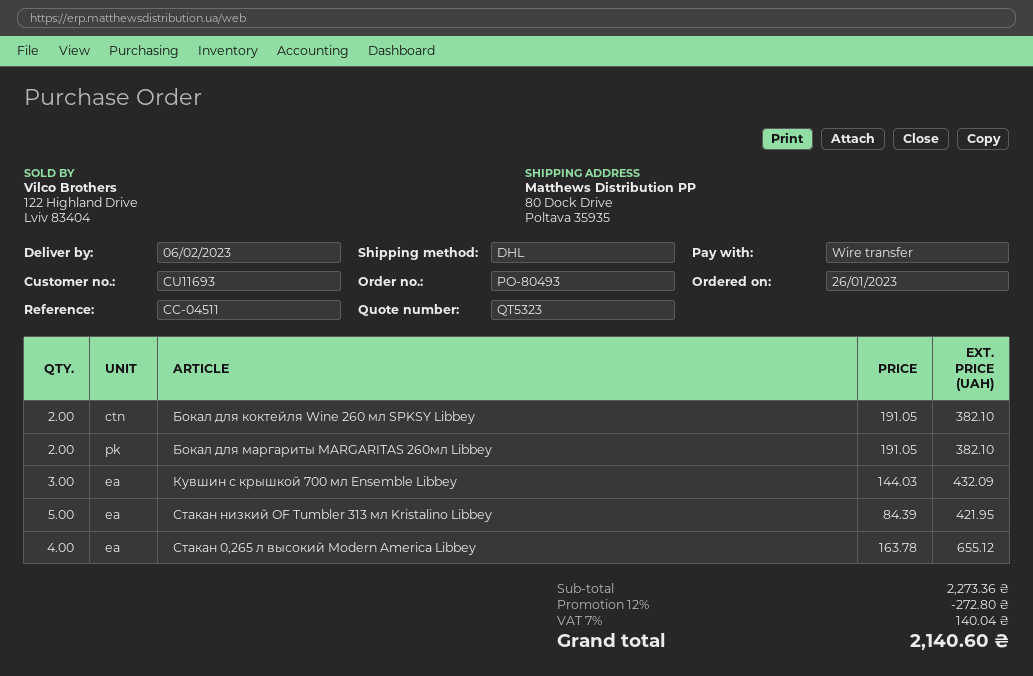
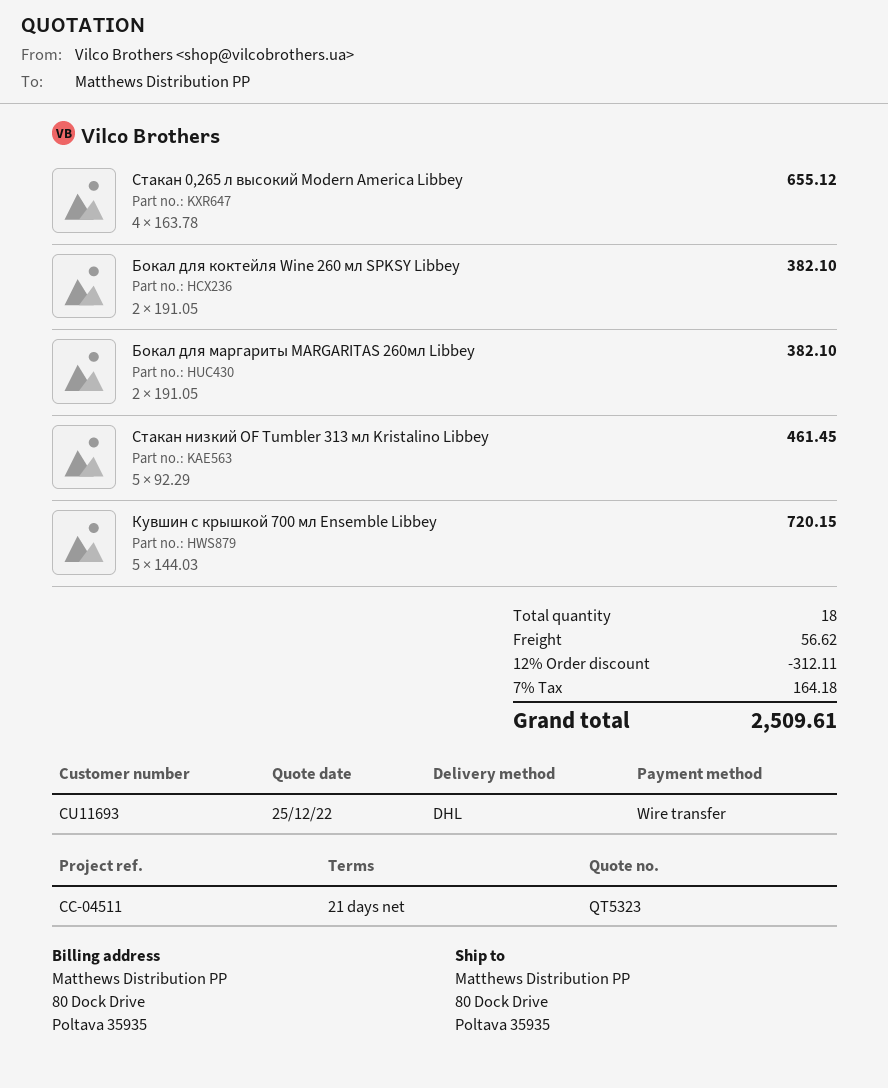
Кувшин с крышкой 700 мл Ensemble Libbey: 3 x 144.03 = 432.09 -> 5 x 144.03 = 720.15
Стакан низкий OF Tumbler 313 мл Kristalino Libbey: 5 x 84.39 = 421.95 -> 5 x 92.29 = 461.45
discount: 12% = 272.80 -> 12% = 312.11
shipping: none -> 56.62
tax: 7% = 140.04 -> 7% = 164.18
total: 2140.60 -> 2509.61

